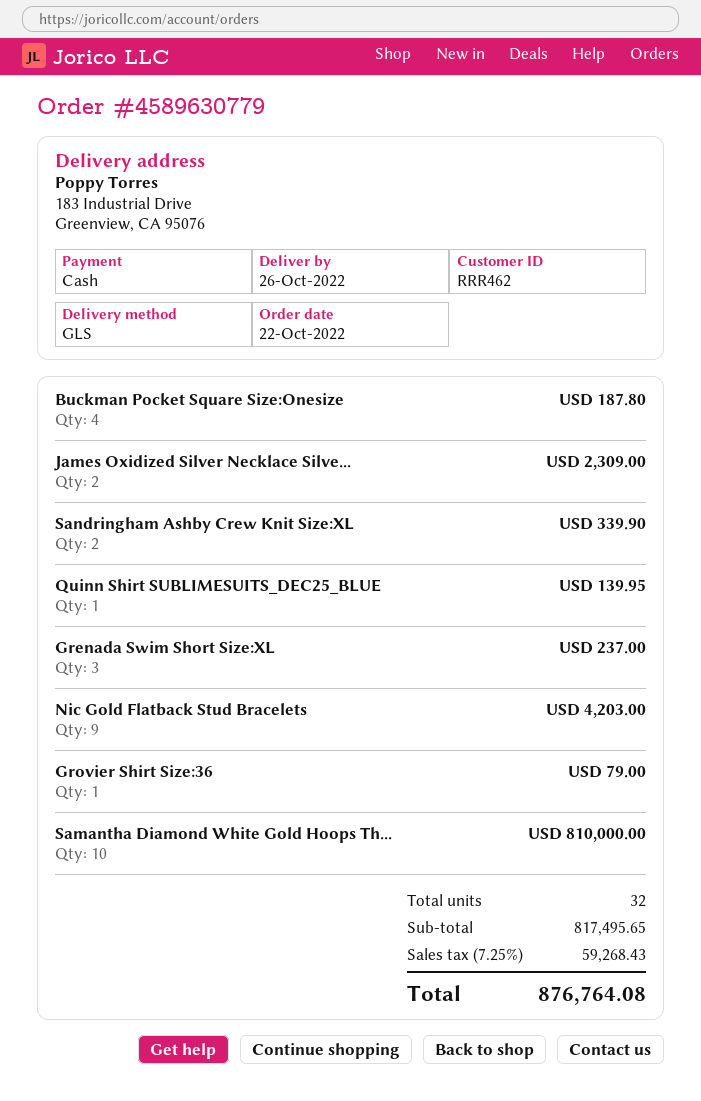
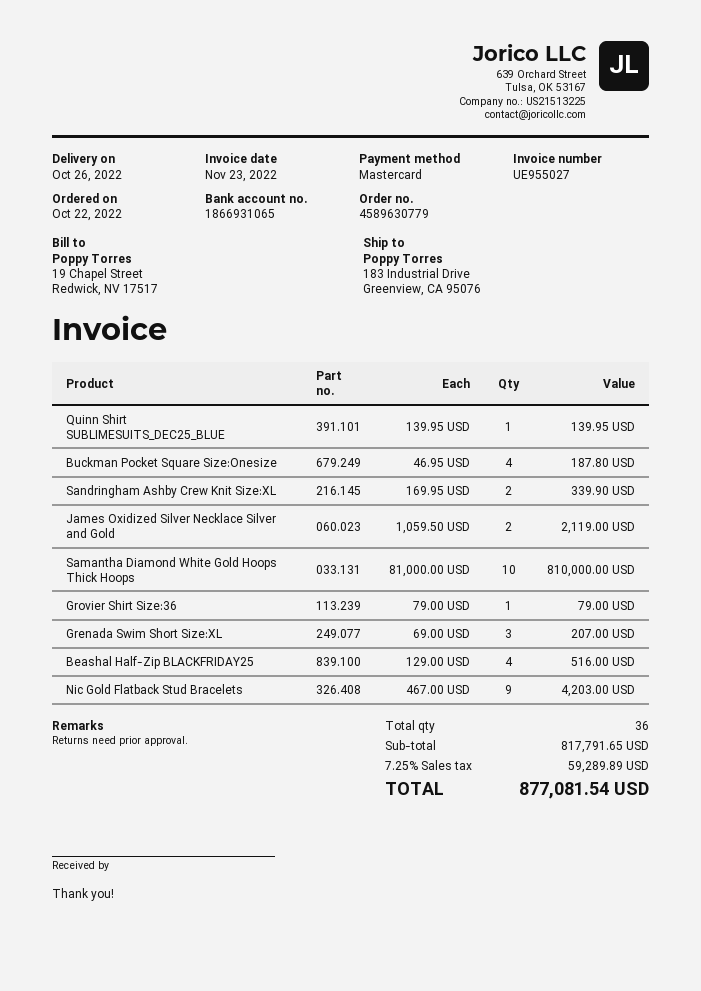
payment method: cash -> Mastercard
James Oxidized Silver Necklace Silve...: 2 for 2309.00 -> 2 for 2119.00
Grenada Swim Short Size:XL: 3 for 237.00 -> 3 for 207.00
Beashal Half-Zip BLACKFRIDAY25: none -> 4 for 516.00
total quantity: 32 -> 36
subtotal: 817495.65 -> 817791.65
tax: 7.25% = 59268.43 -> 7.25% = 59289.89
total: 876764.08 -> 877081.54

